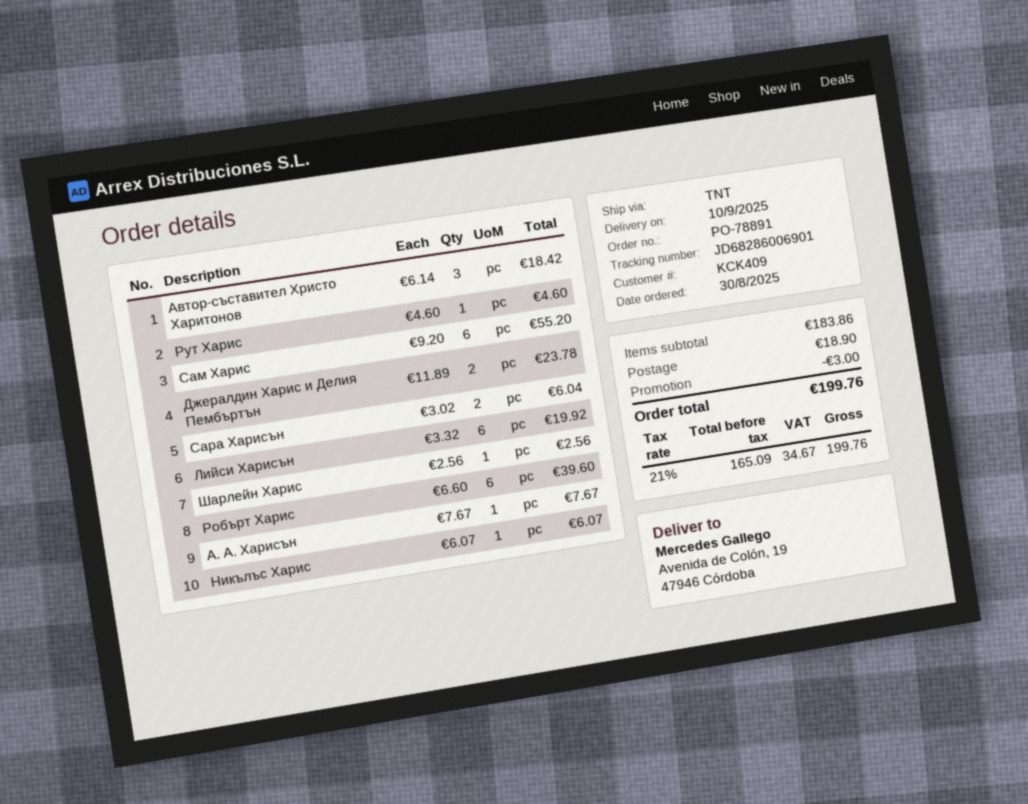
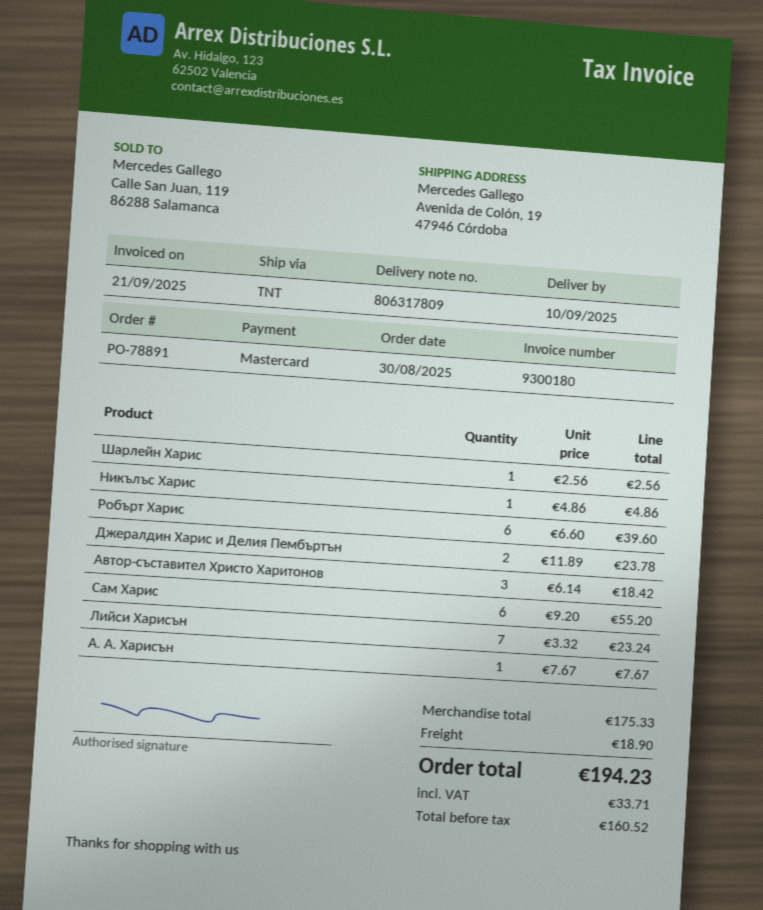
Рут Харис: 1 x 4.60 = 4.60 -> none
Сара Харисън: 2 x 3.02 = 6.04 -> none
Лийси Харисън: 6 x 3.32 = 19.92 -> 7 x 3.32 = 23.24
Никълъс Харис: 1 x 6.07 = 6.07 -> 1 x 4.86 = 4.86
subtotal: 183.86 -> 175.33
discount: 3.00 -> none
net: 165.09 -> 160.52
tax: 34.67 -> 33.71
total: 199.76 -> 194.23

